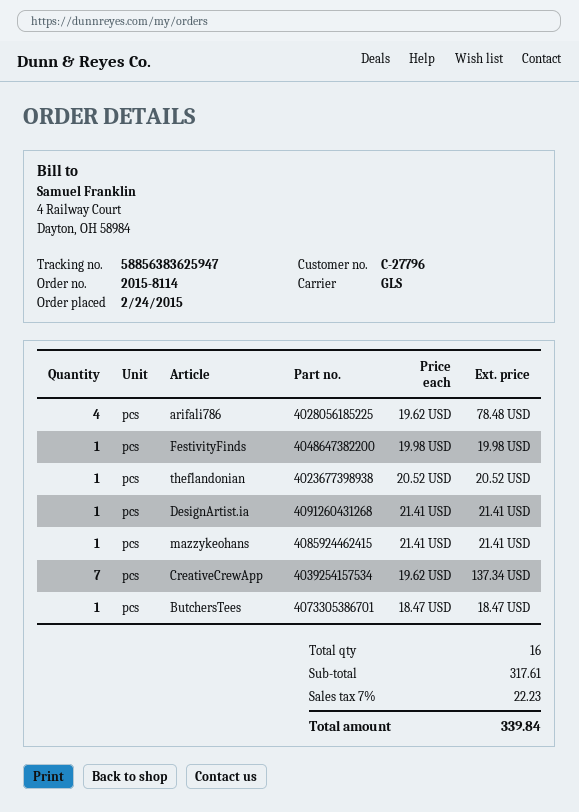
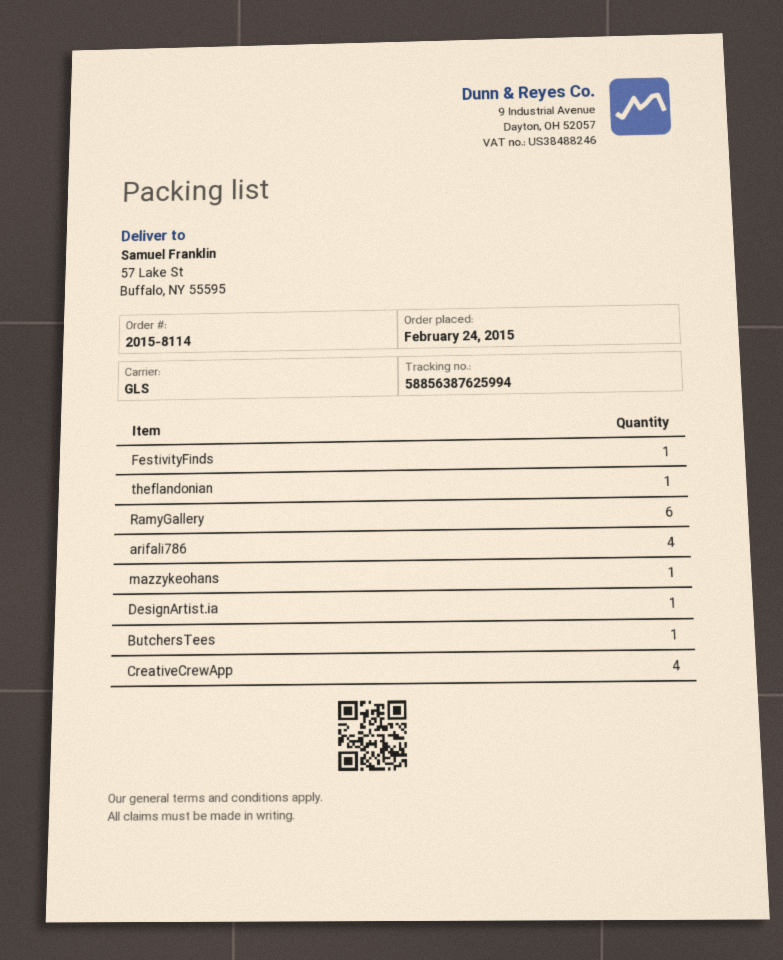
tracking number: 58856383625947 -> 58856387625994
CreativeCrewApp: 7 -> 4
RamyGallery: none -> 6

